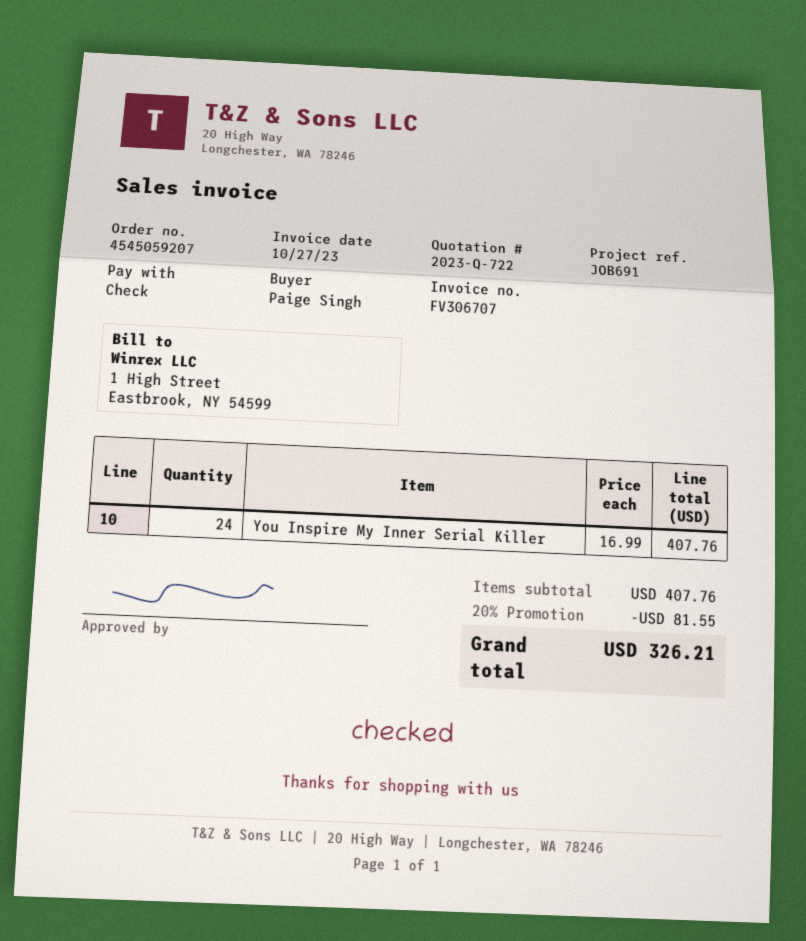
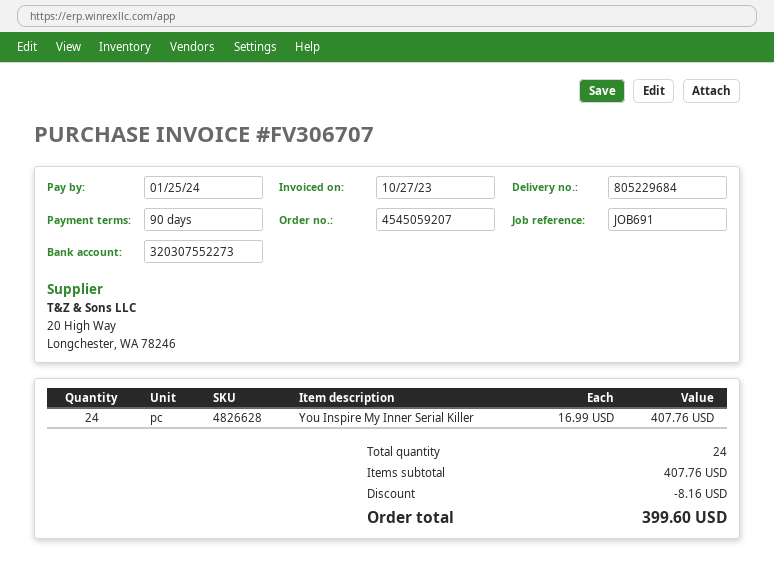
discount: 81.55 -> 8.16
total: 326.21 -> 399.60

